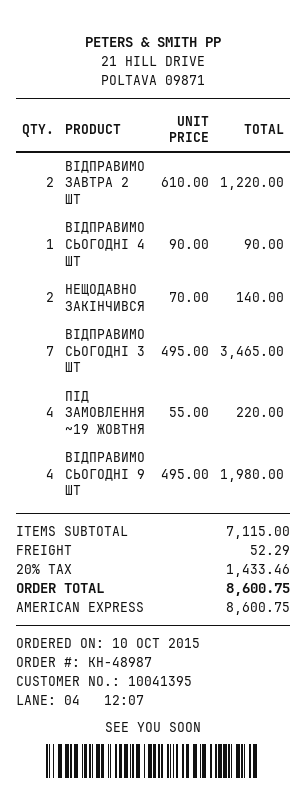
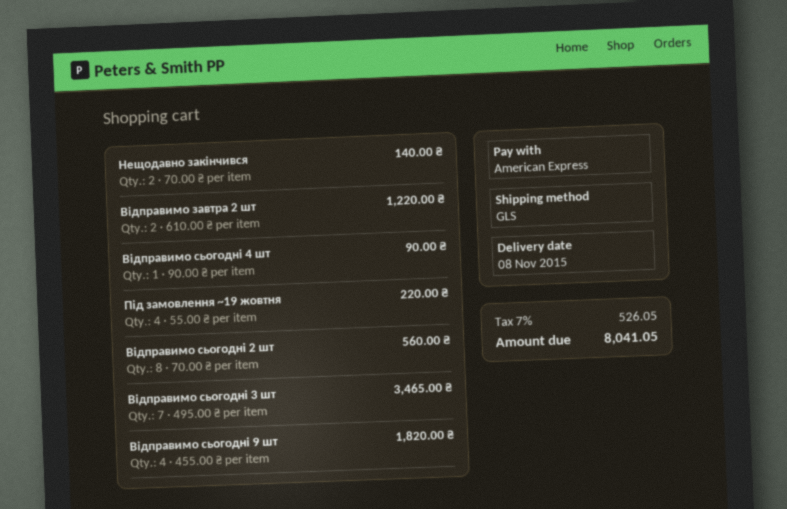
ВІДПРАВИМО СЬОГОДНІ 9 ШТ: 4 x 495.00 = 1980.00 -> 4 x 455.00 = 1820.00
Відправимо сьогодні 2 шт: none -> 8 x 70.00 = 560.00
shipping: 52.29 -> none
tax: 20% = 1433.46 -> 7% = 526.05
total: 8600.75 -> 8041.05

